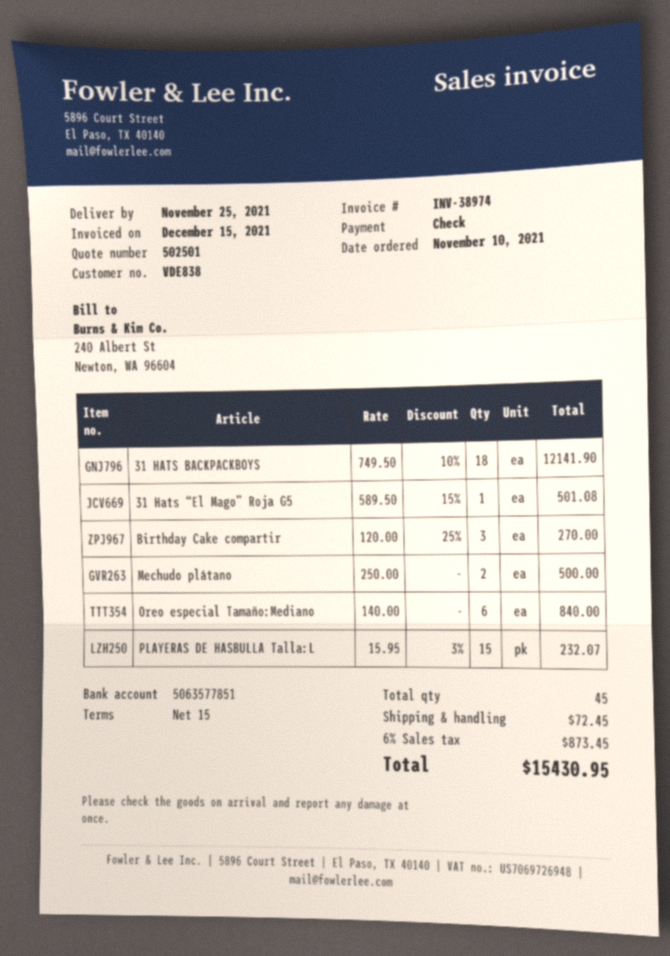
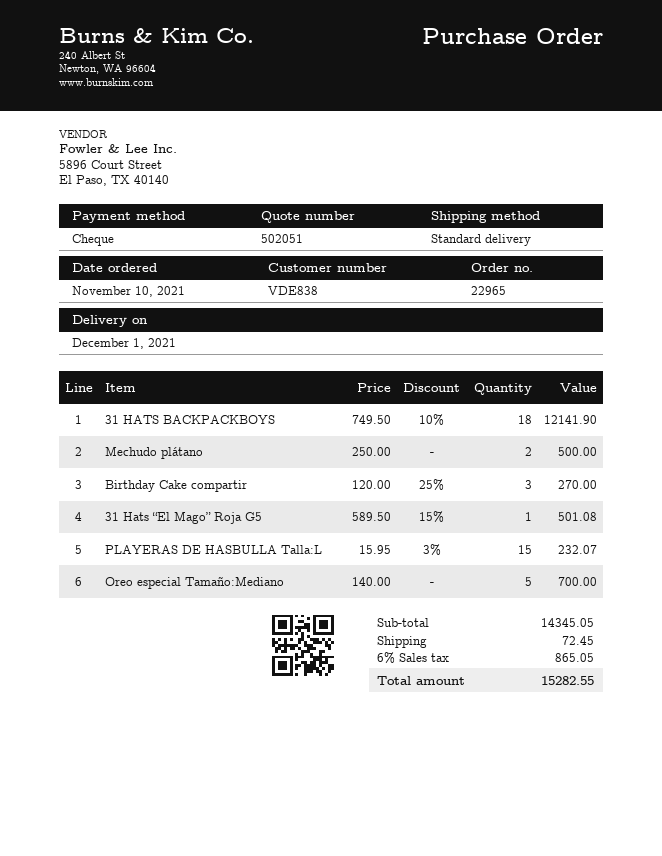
quote number: 502501 -> 502051
delivery date: 2021-11-25 -> 2021-12-01
Oreo especial Tamaño:Mediano: 6 x 140.00 = 840.00 -> 5 x 140.00 = 700.00
tax: 6% = 873.45 -> 6% = 865.05
total: 15430.95 -> 15282.55

